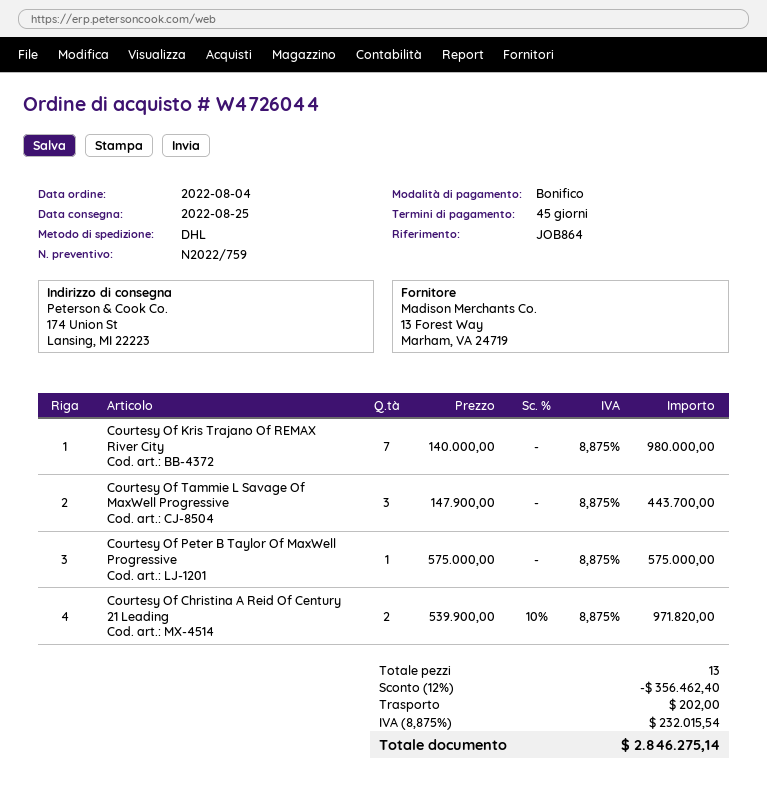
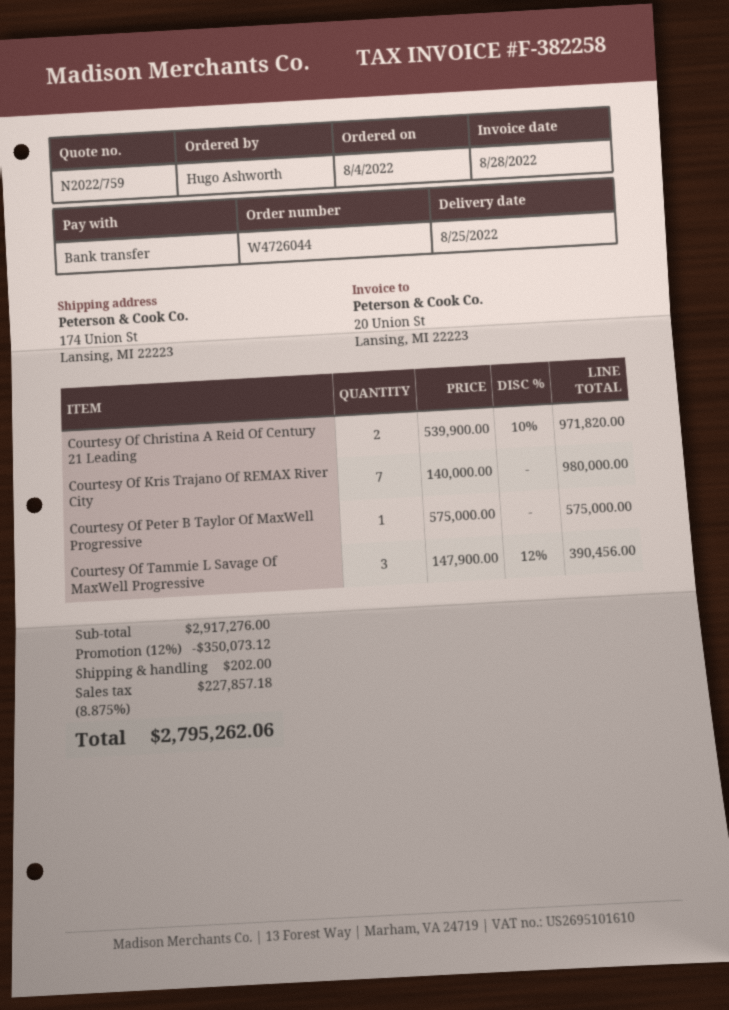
Courtesy Of Tammie L Savage Of MaxWell Progressive: 3 x 147900.00 = 443700.00 -> 3 x 147900.00 - 12% = 390456.00
discount: 12% = 356462.40 -> 12% = 350073.12
tax: 8.875% = 232015.54 -> 8.875% = 227857.18
total: 2846275.14 -> 2795262.06

